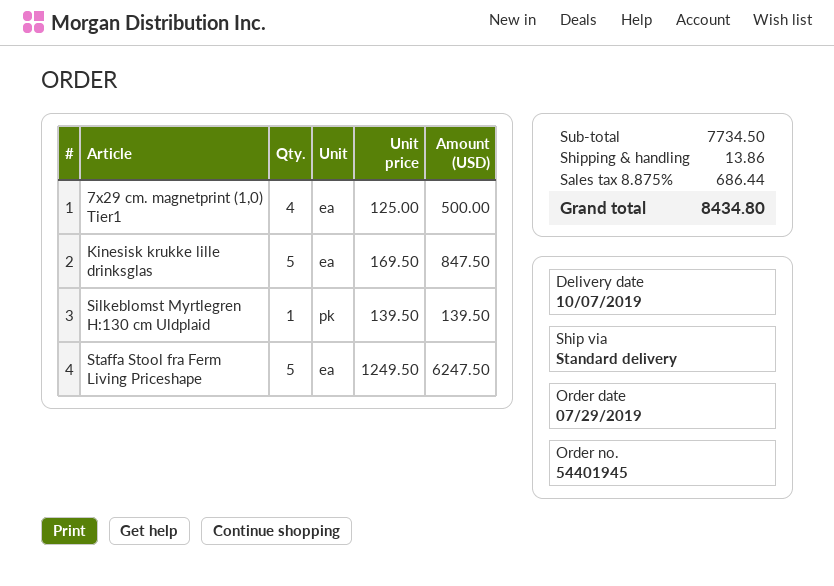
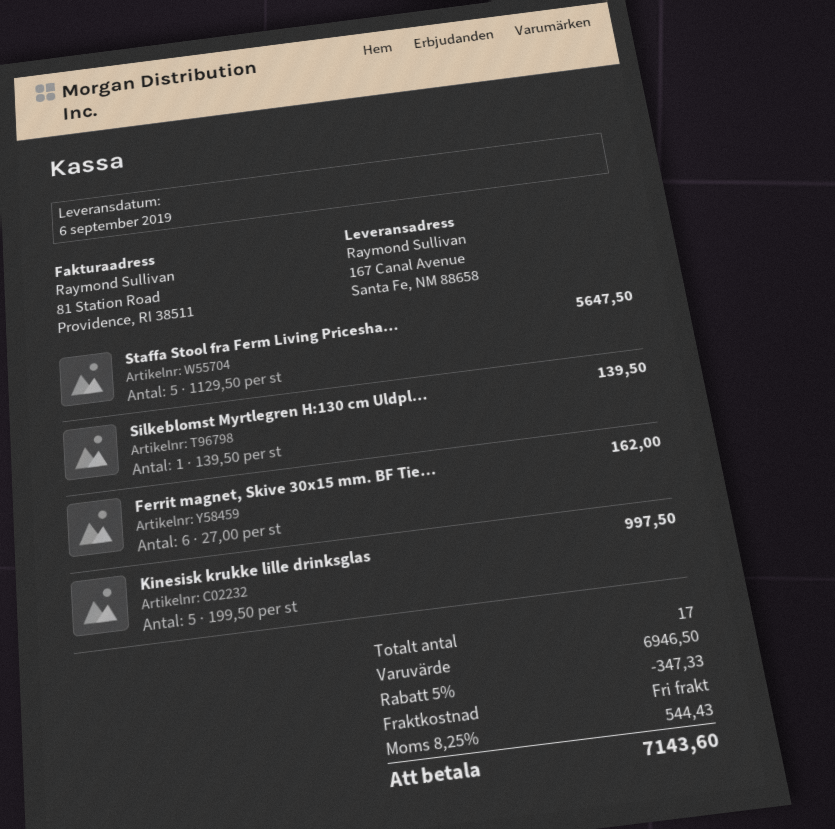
delivery date: 2019-10-07 -> 2019-09-06
7x29 cm. magnetprint (1,0) Tier1: 4 x 125.00 = 500.00 -> none
Kinesisk krukke lille drinksglas: 5 x 169.50 = 847.50 -> 5 x 199.50 = 997.50
Staffa Stool fra Ferm Living Priceshape: 5 x 1249.50 = 6247.50 -> 5 x 1129.50 = 5647.50
Ferrit magnet, Skive 30x15 mm. BF Tie...: none -> 6 x 27.00 = 162.00
subtotal: 7734.50 -> 6946.50
discount: none -> 5% = 347.33
shipping: 13.86 -> 0.00
tax: 8.875% = 686.44 -> 8.25% = 544.43
total: 8434.80 -> 7143.60

